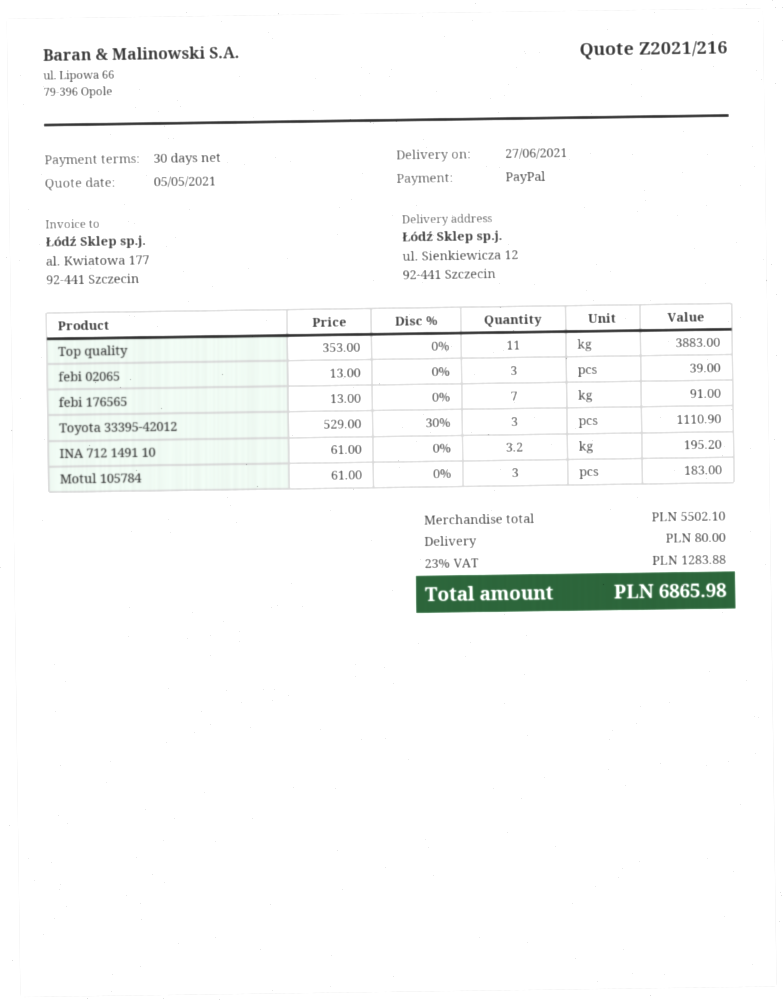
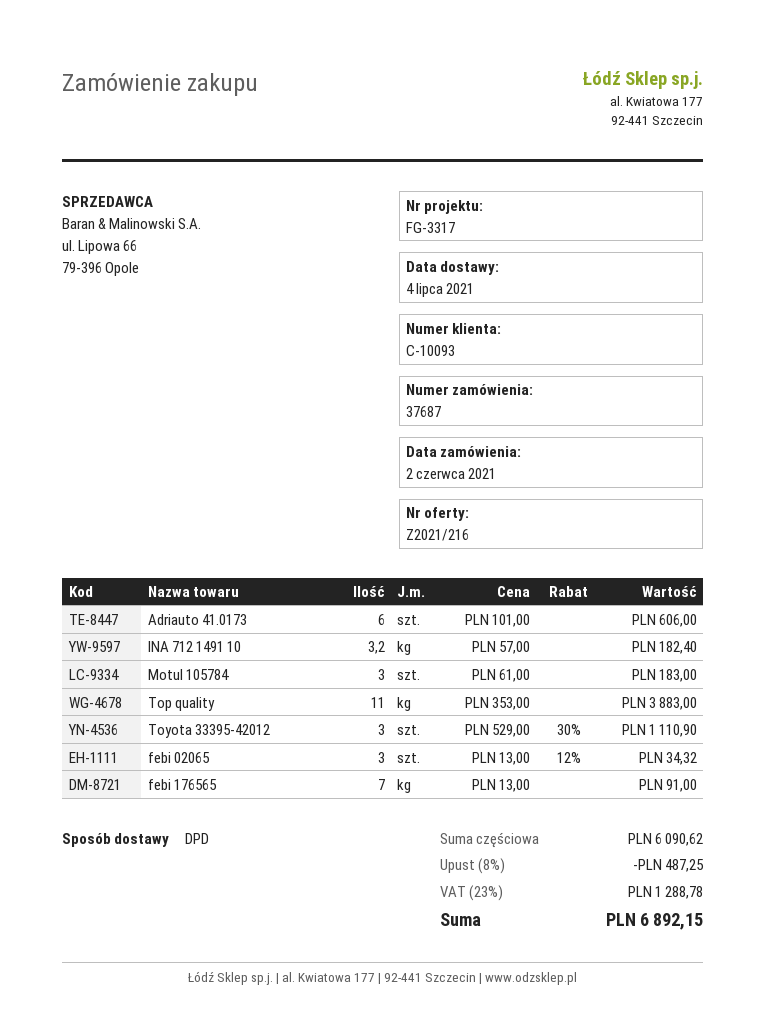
delivery date: 2021-06-27 -> 2021-07-04
febi 02065: 3 x 13.00 = 39.00 -> 3 x 13.00 - 12% = 34.32
INA 712 1491 10: 3.2 x 61.00 = 195.20 -> 3.2 x 57.00 = 182.40
Adriauto 41.0173: none -> 6 x 101.00 = 606.00
subtotal: 5502.10 -> 6090.62
discount: none -> 8% = 487.25
shipping: 80.00 -> none
tax: 23% = 1283.88 -> 23% = 1288.78
total: 6865.98 -> 6892.15

